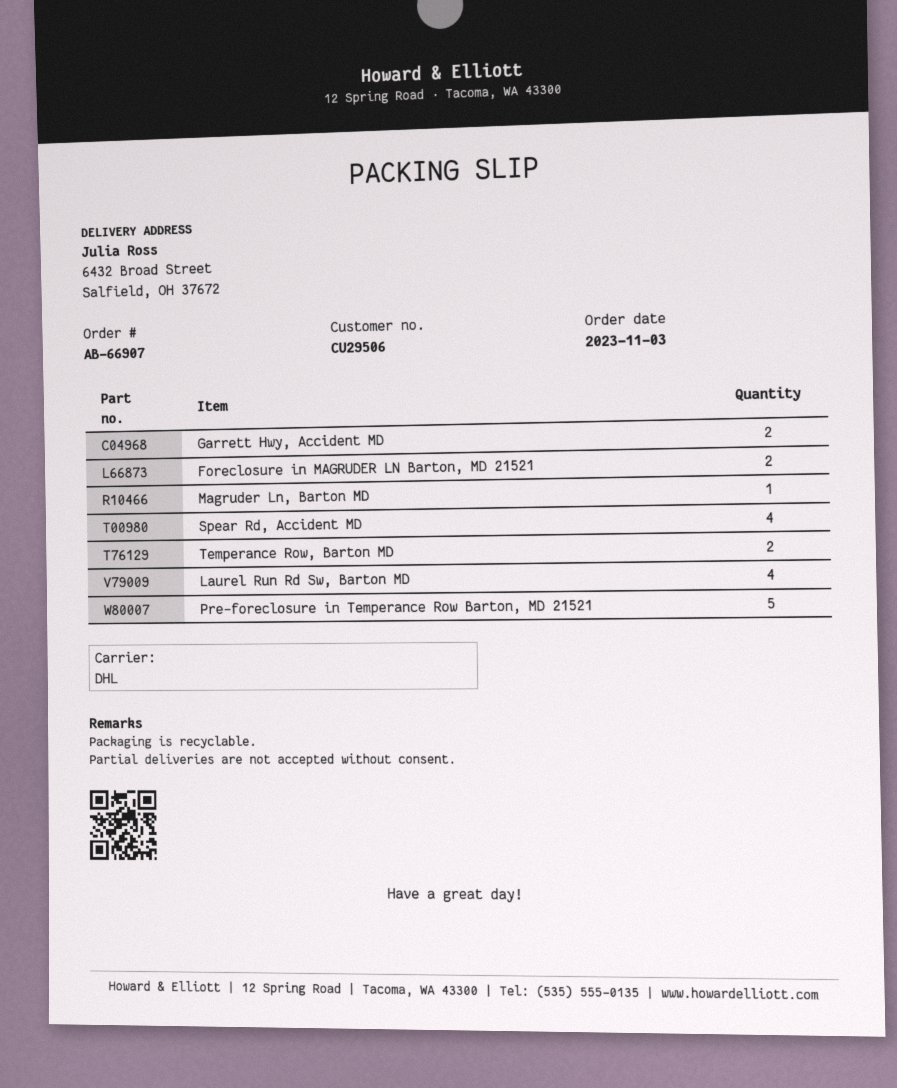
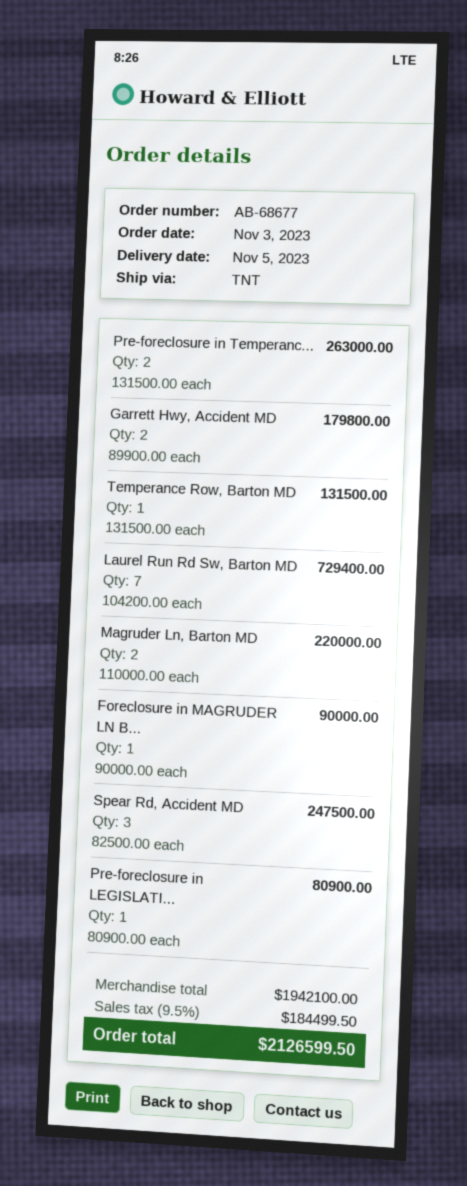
order number: AB-66907 -> AB-68677
shipping method: DHL -> TNT
Foreclosure in MAGRUDER LN Barton, MD 21521: 2 -> 1
Magruder Ln, Barton MD: 1 -> 2
Spear Rd, Accident MD: 4 -> 3
Temperance Row, Barton MD: 2 -> 1
Laurel Run Rd Sw, Barton MD: 4 -> 7
Pre-foreclosure in Temperance Row Barton, MD 21521: 5 -> 2
Pre-foreclosure in LEGISLATI...: none -> 1

